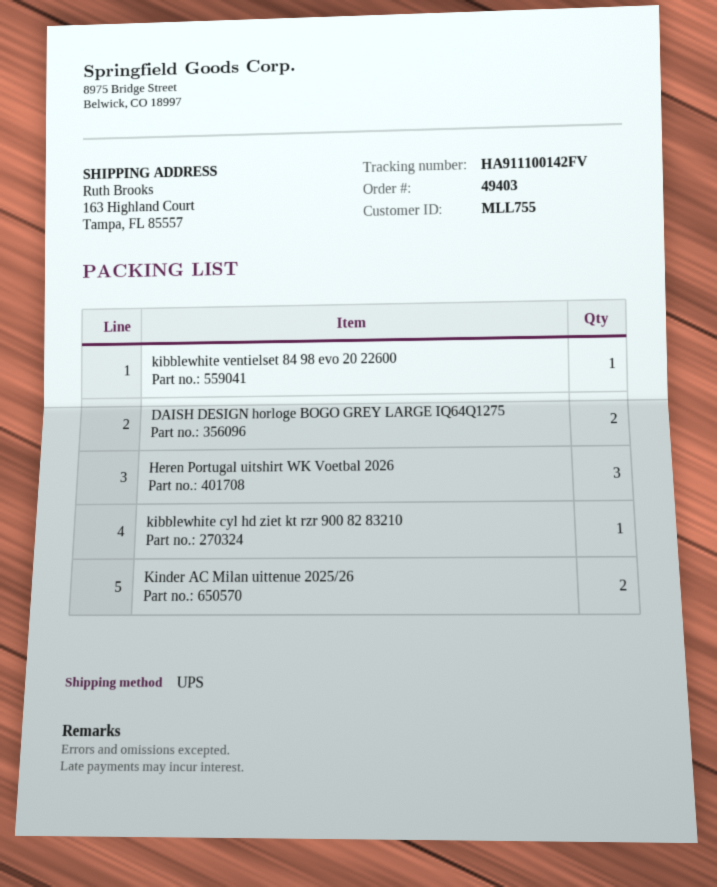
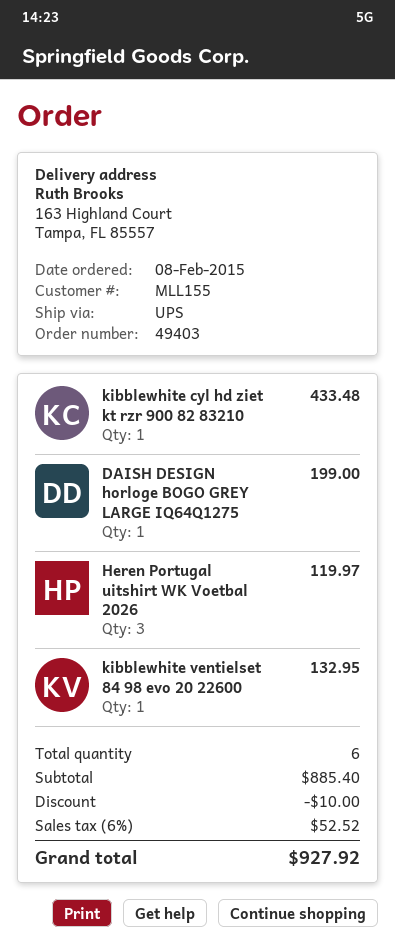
customer number: MLL755 -> MLL155
DAISH DESIGN horloge BOGO GREY LARGE IQ64Q1275: 2 -> 1
Kinder AC Milan uittenue 2025/26: 2 -> none

